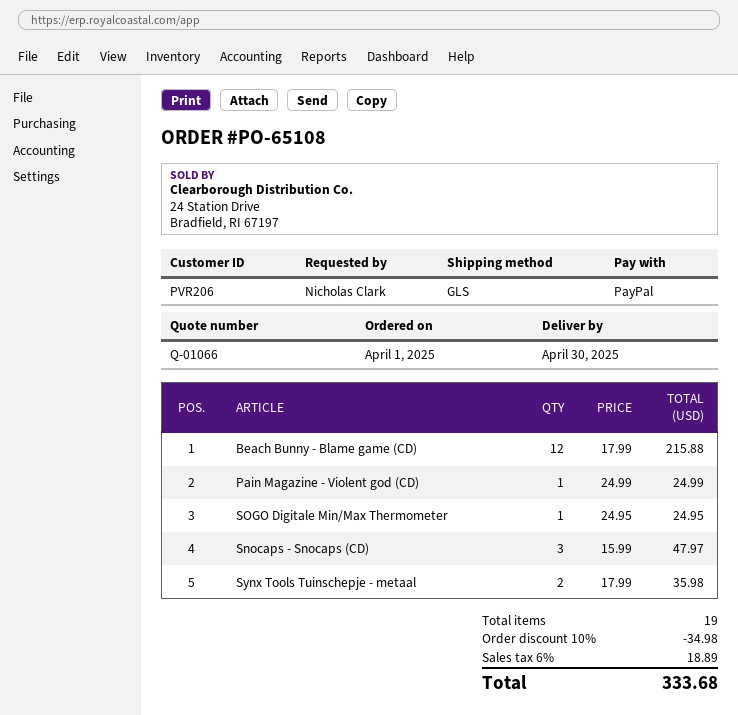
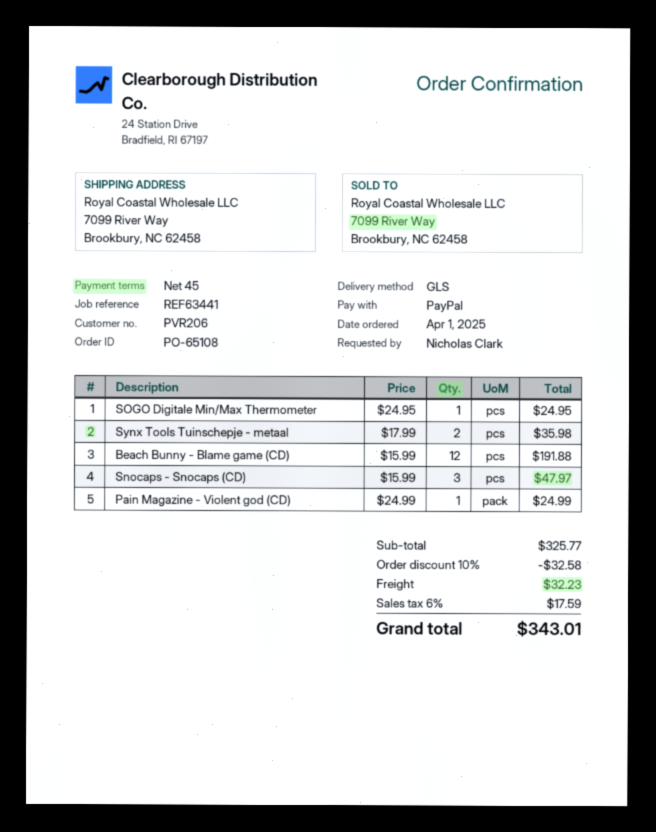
Beach Bunny - Blame game (CD): 12 x 17.99 = 215.88 -> 12 x 15.99 = 191.88
discount: 10% = 34.98 -> 10% = 32.58
shipping: none -> 32.23
tax: 6% = 18.89 -> 6% = 17.59
total: 333.68 -> 343.01

